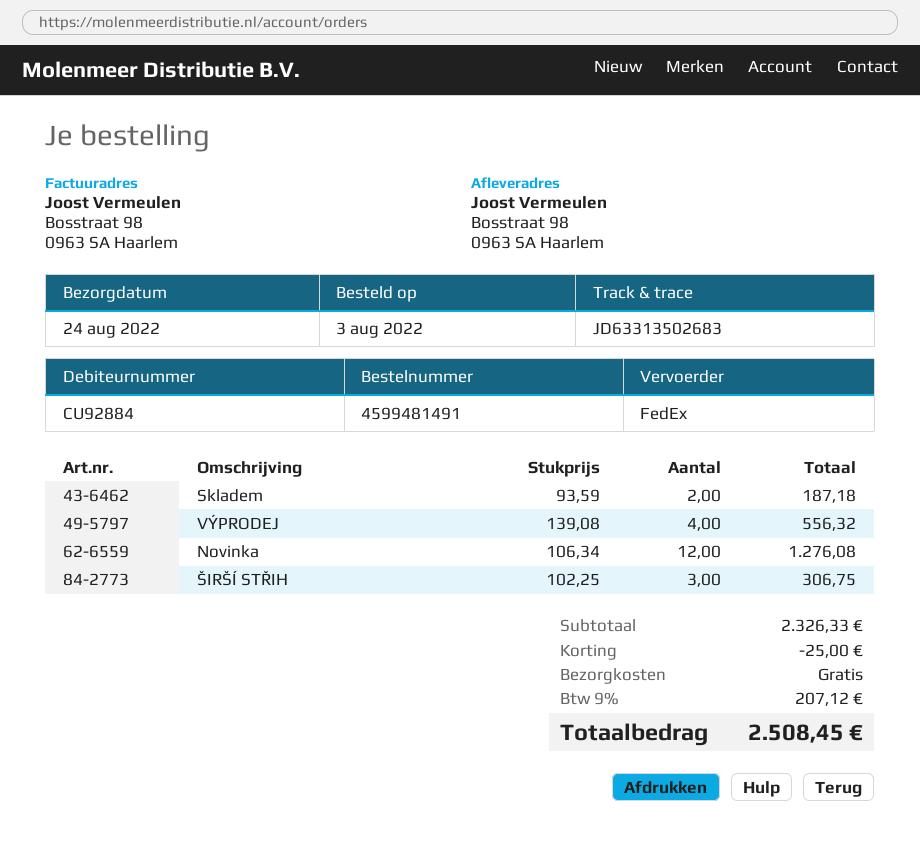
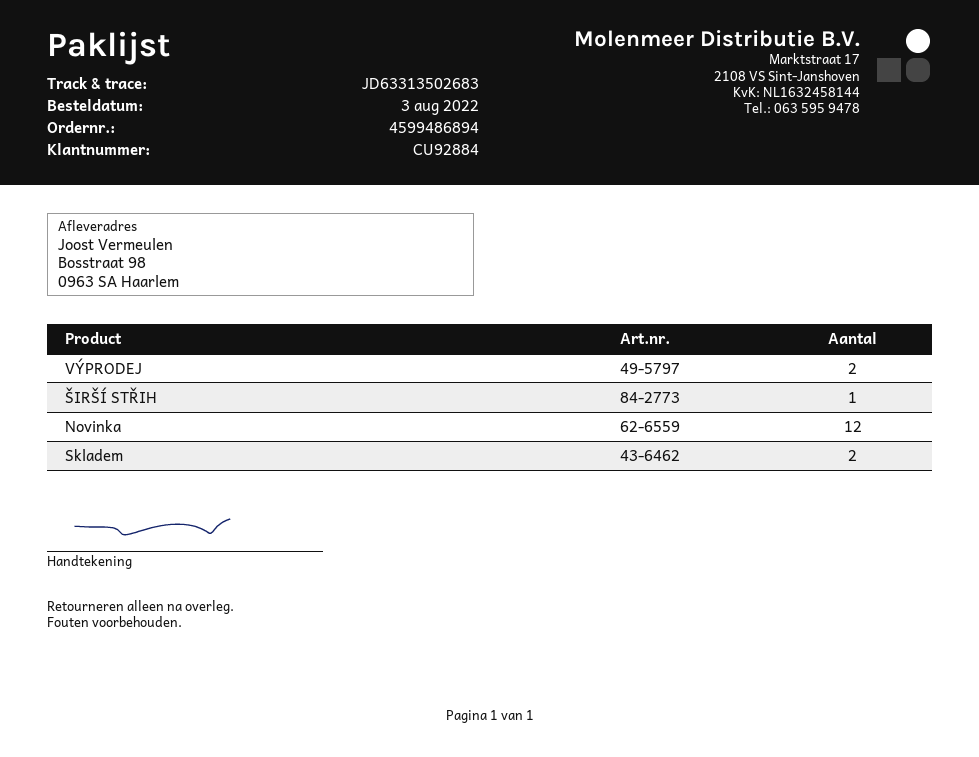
order number: 4599481491 -> 4599486894
VÝPRODEJ: 4 -> 2
ŠIRŠÍ STŘIH: 3 -> 1

